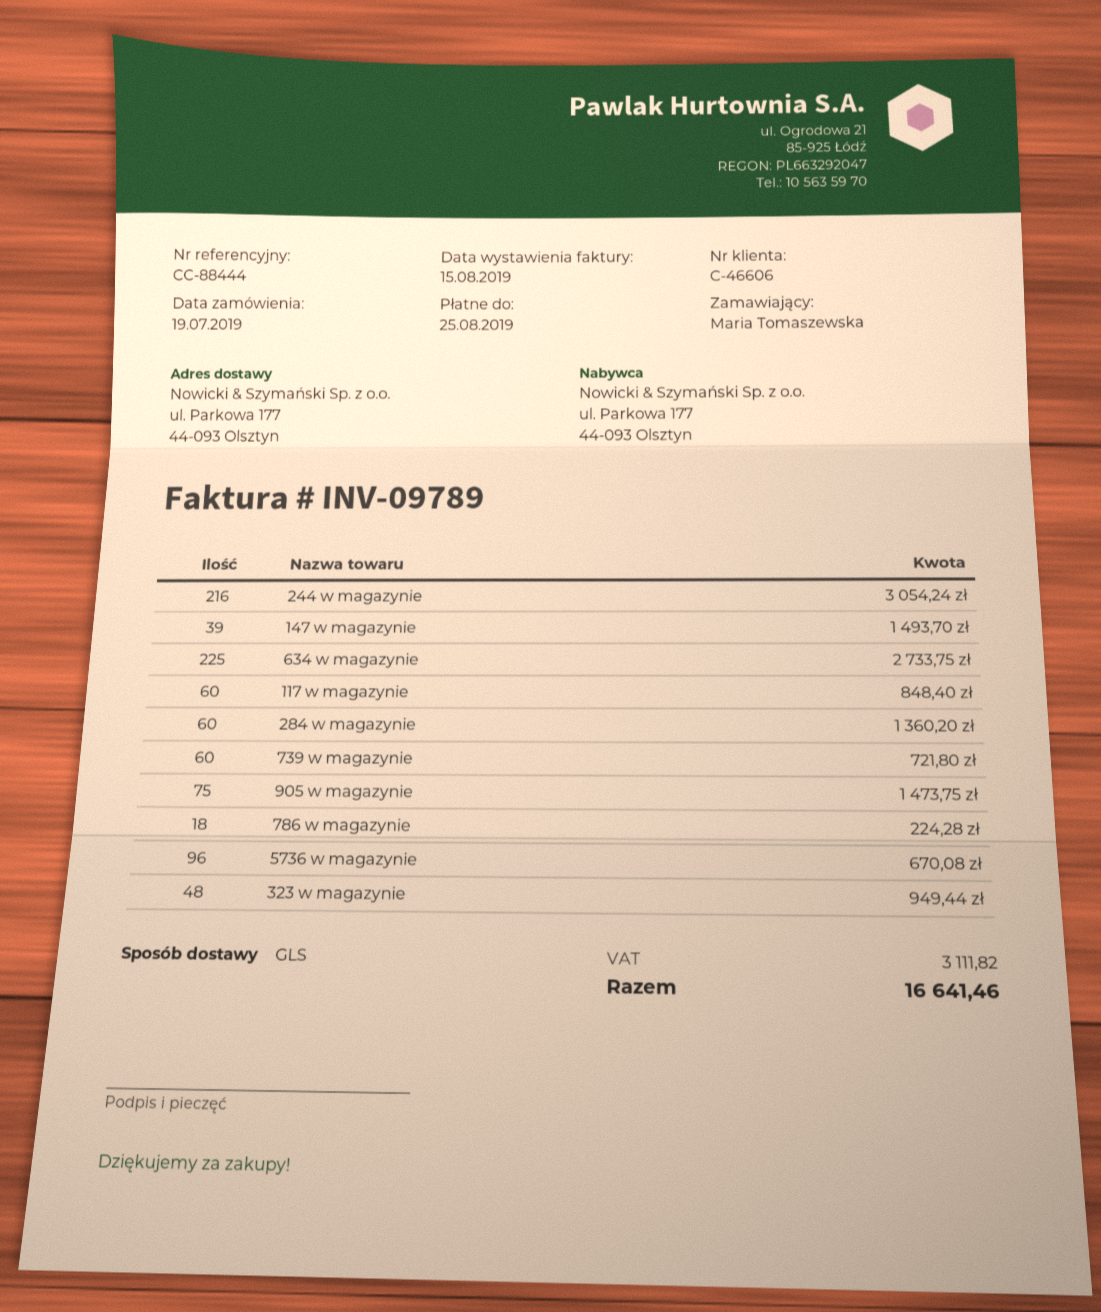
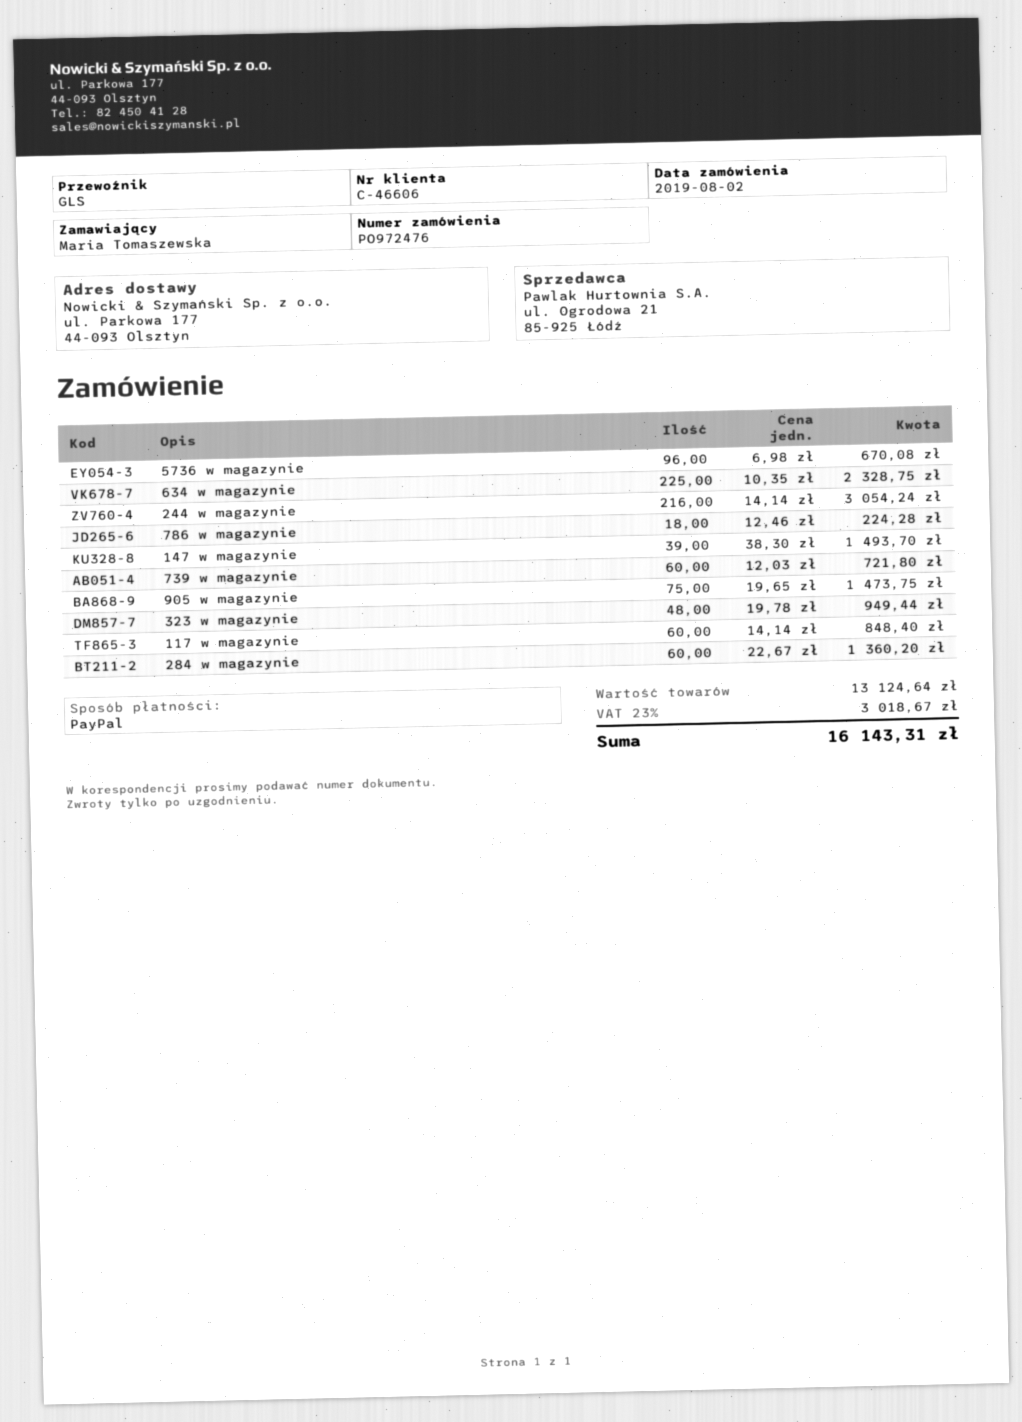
order date: 2019-07-19 -> 2019-08-02
634 w magazynie: 225 for 2733.75 -> 225 for 2328.75
tax: 3111.82 -> 3018.67
total: 16641.46 -> 16143.31

